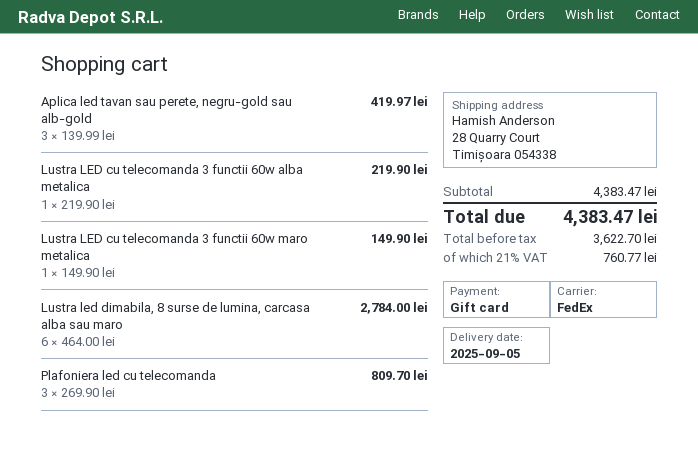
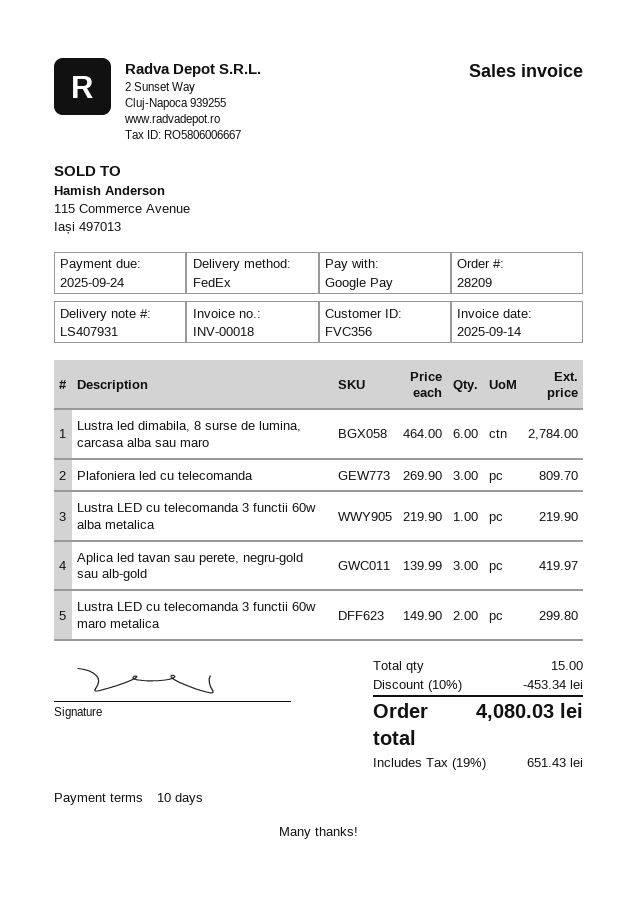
payment method: gift card -> Google Pay
Lustra LED cu telecomanda 3 functii 60w maro metalica: 1 x 149.90 = 149.90 -> 2 x 149.90 = 299.80
discount: none -> 10% = 453.34
tax: 21% = 760.77 -> 19% = 651.43
total: 4383.47 -> 4080.03

